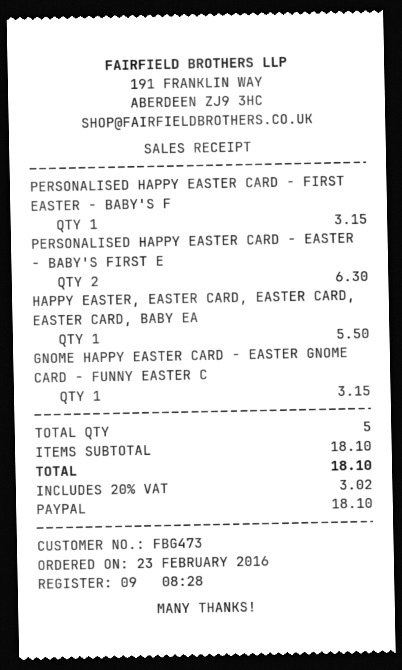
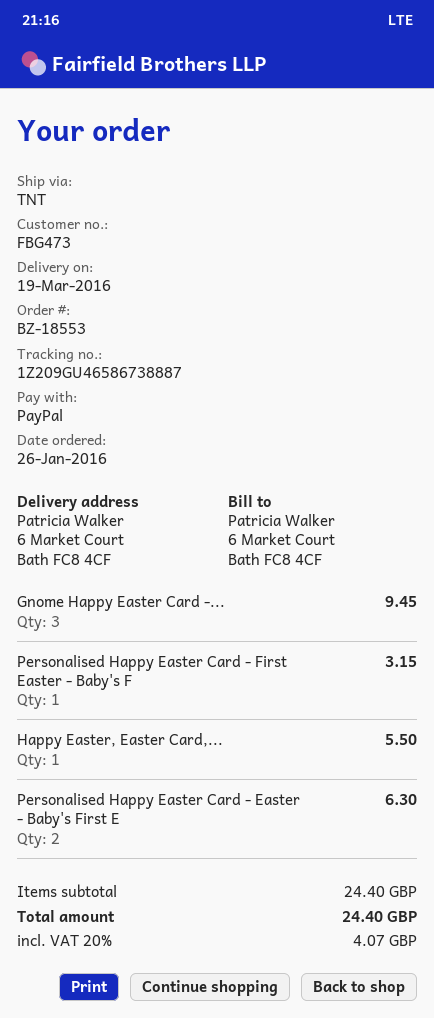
order date: 2016-02-23 -> 2016-01-26
GNOME HAPPY EASTER CARD - EASTER GNOME CARD - FUNNY EASTER C: 1 for 3.15 -> 3 for 9.45
subtotal: 18.10 -> 24.40
tax: 20% = 3.02 -> 20% = 4.07
total: 18.10 -> 24.40

